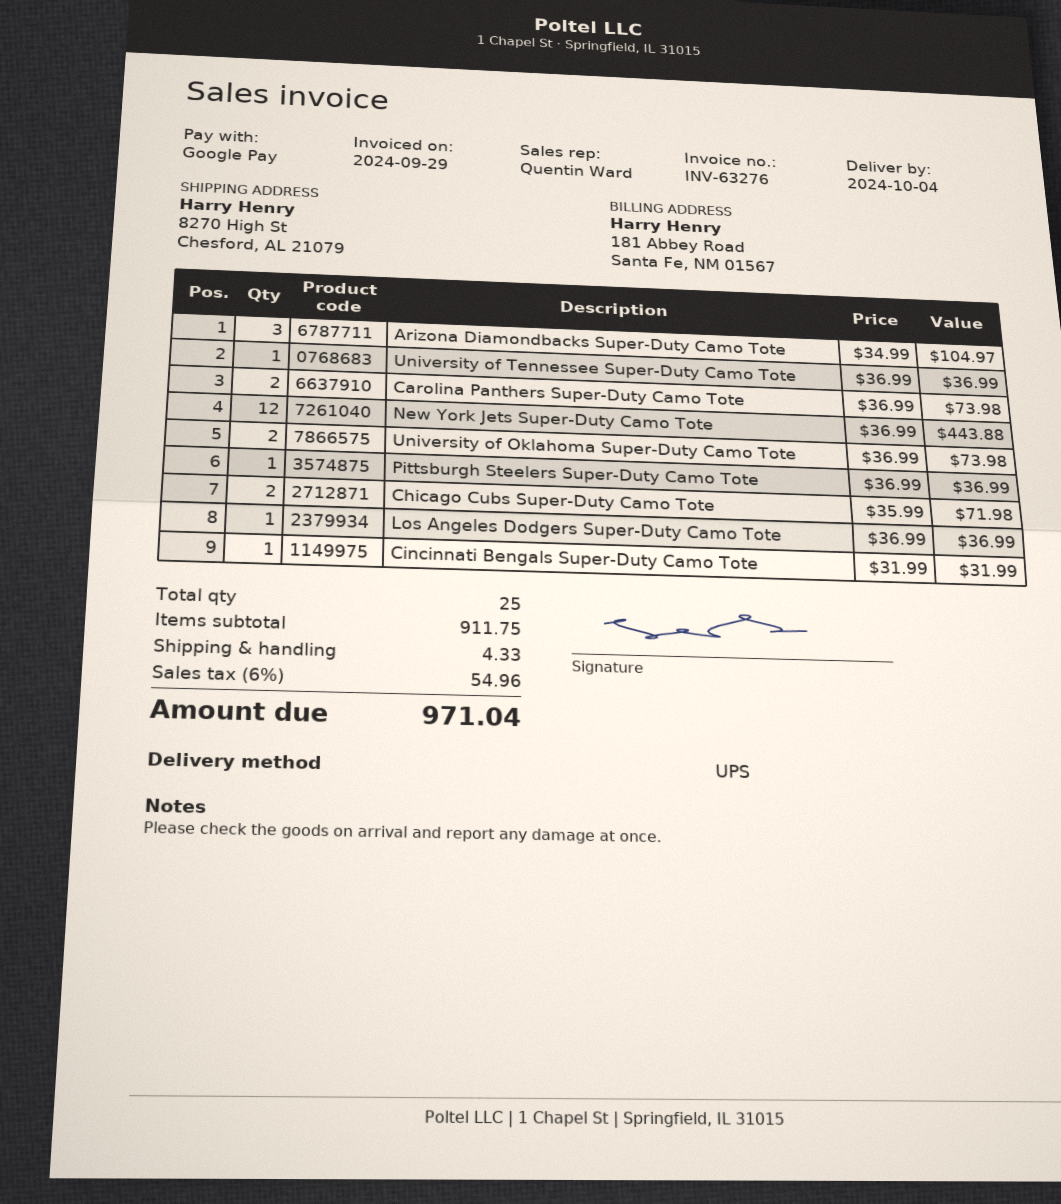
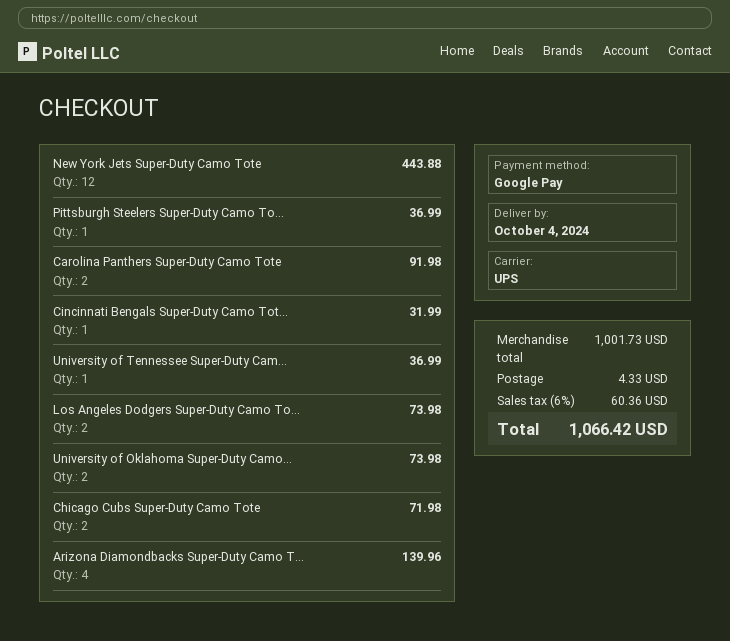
Arizona Diamondbacks Super-Duty Camo Tote: 3 for 104.97 -> 4 for 139.96
Carolina Panthers Super-Duty Camo Tote: 2 for 73.98 -> 2 for 91.98
Los Angeles Dodgers Super-Duty Camo Tote: 1 for 36.99 -> 2 for 73.98
subtotal: 911.75 -> 1001.73
tax: 6% = 54.96 -> 6% = 60.36
total: 971.04 -> 1066.42

